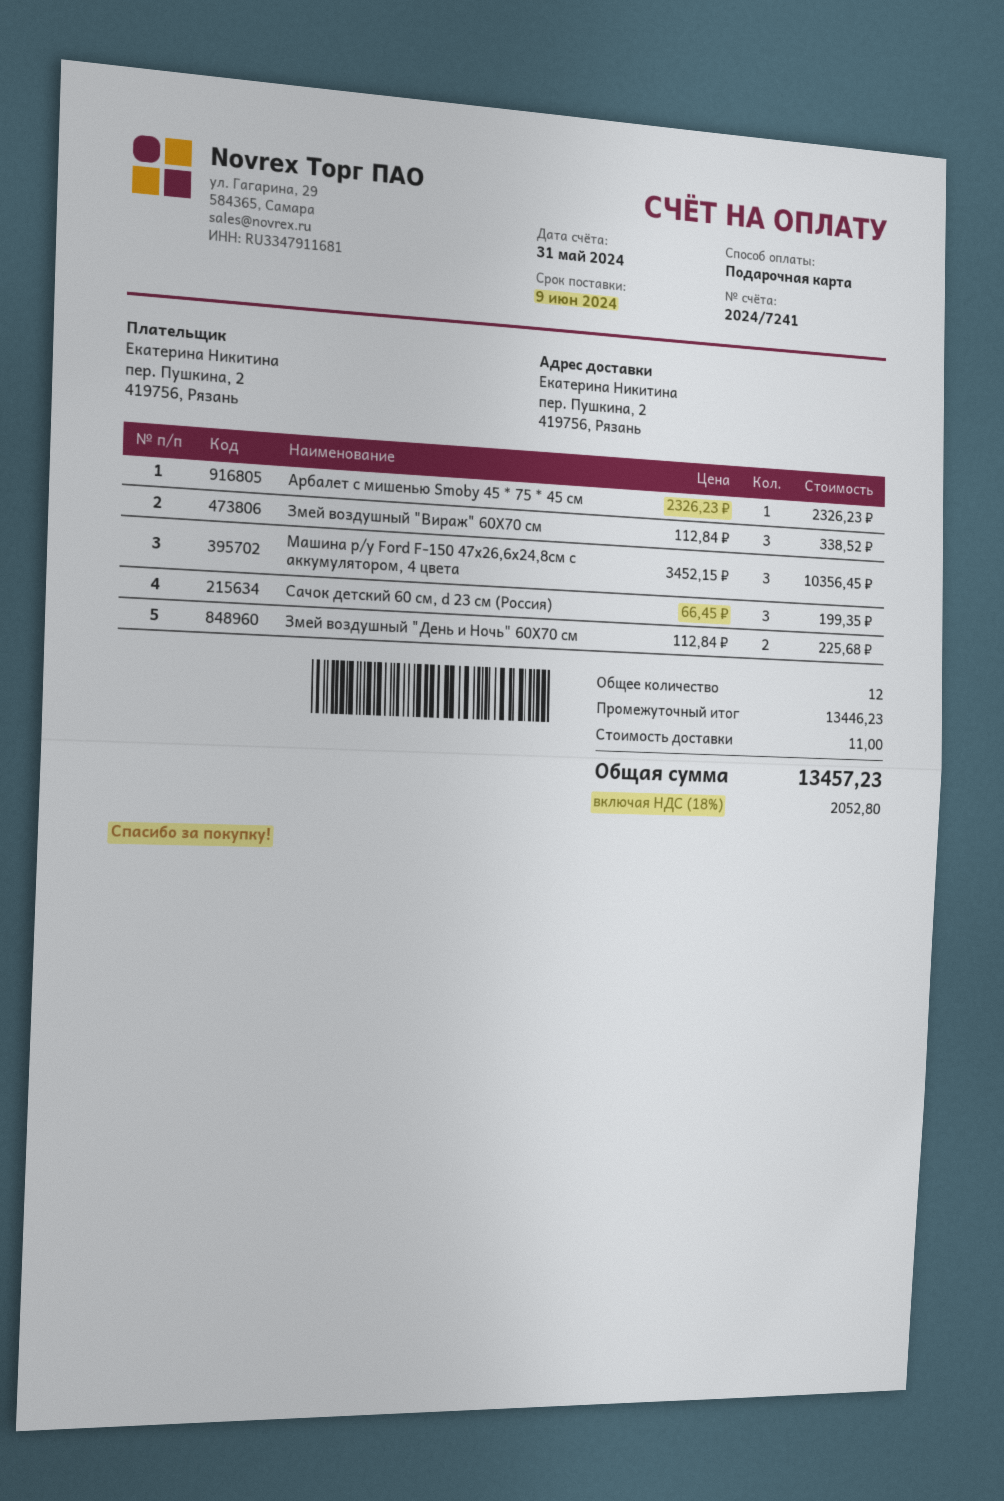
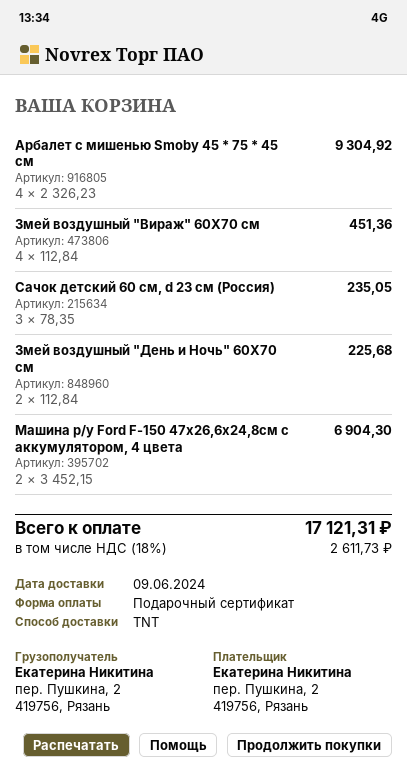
Арбалет с мишенью Smoby 45 * 75 * 45 см: 1 x 2326.23 = 2326.23 -> 4 x 2326.23 = 9304.92
Змей воздушный "Вираж" 60Х70 см: 3 x 112.84 = 338.52 -> 4 x 112.84 = 451.36
Машина р/у Ford F-150 47х26,6х24,8см с аккумулятором, 4 цвета: 3 x 3452.15 = 10356.45 -> 2 x 3452.15 = 6904.30
Сачок детский 60 см, d 23 см (Россия): 3 x 66.45 = 199.35 -> 3 x 78.35 = 235.05
shipping: 11.00 -> none
tax: 18% = 2052.80 -> 18% = 2611.73
total: 13457.23 -> 17121.31

